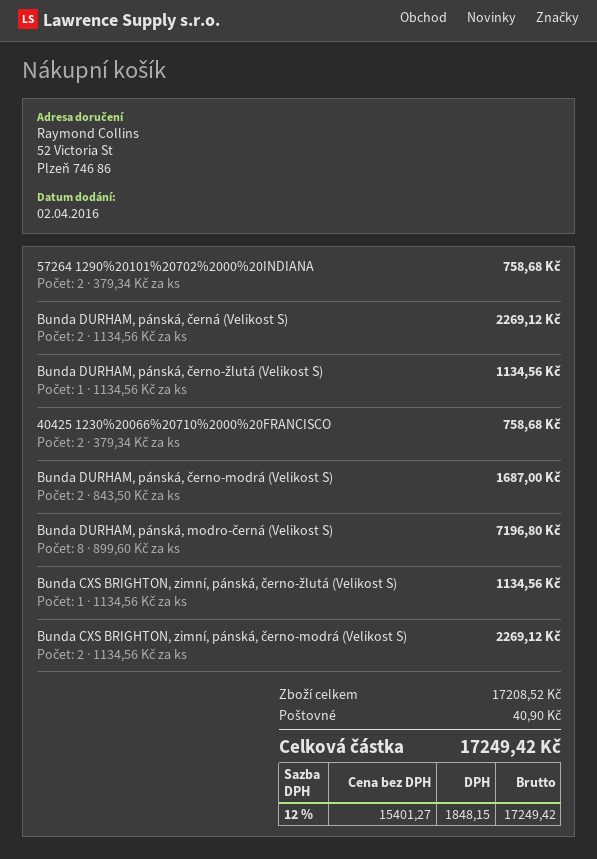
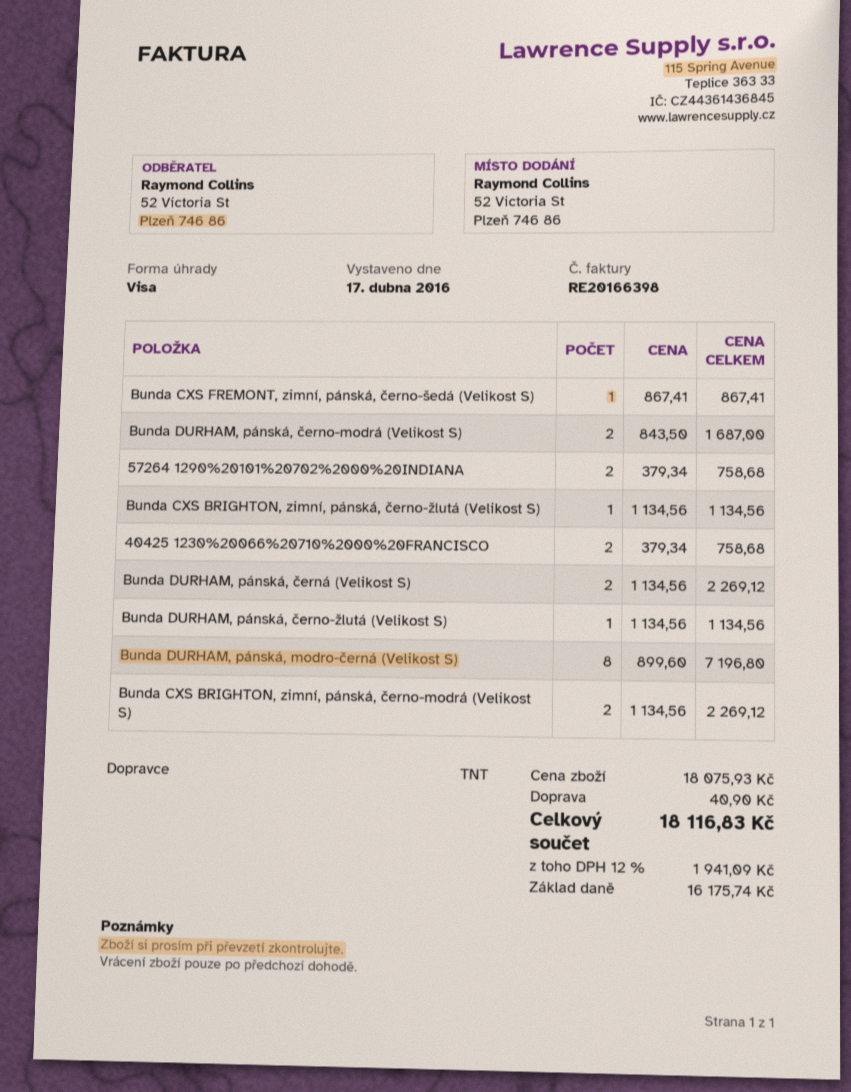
Bunda CXS FREMONT, zimní, pánská, černo-šedá (Velikost S): none -> 1 x 867.41 = 867.41
subtotal: 17208.52 -> 18075.93
net: 15401.27 -> 16175.74
tax: 12% = 1848.15 -> 12% = 1941.09
total: 17249.42 -> 18116.83

